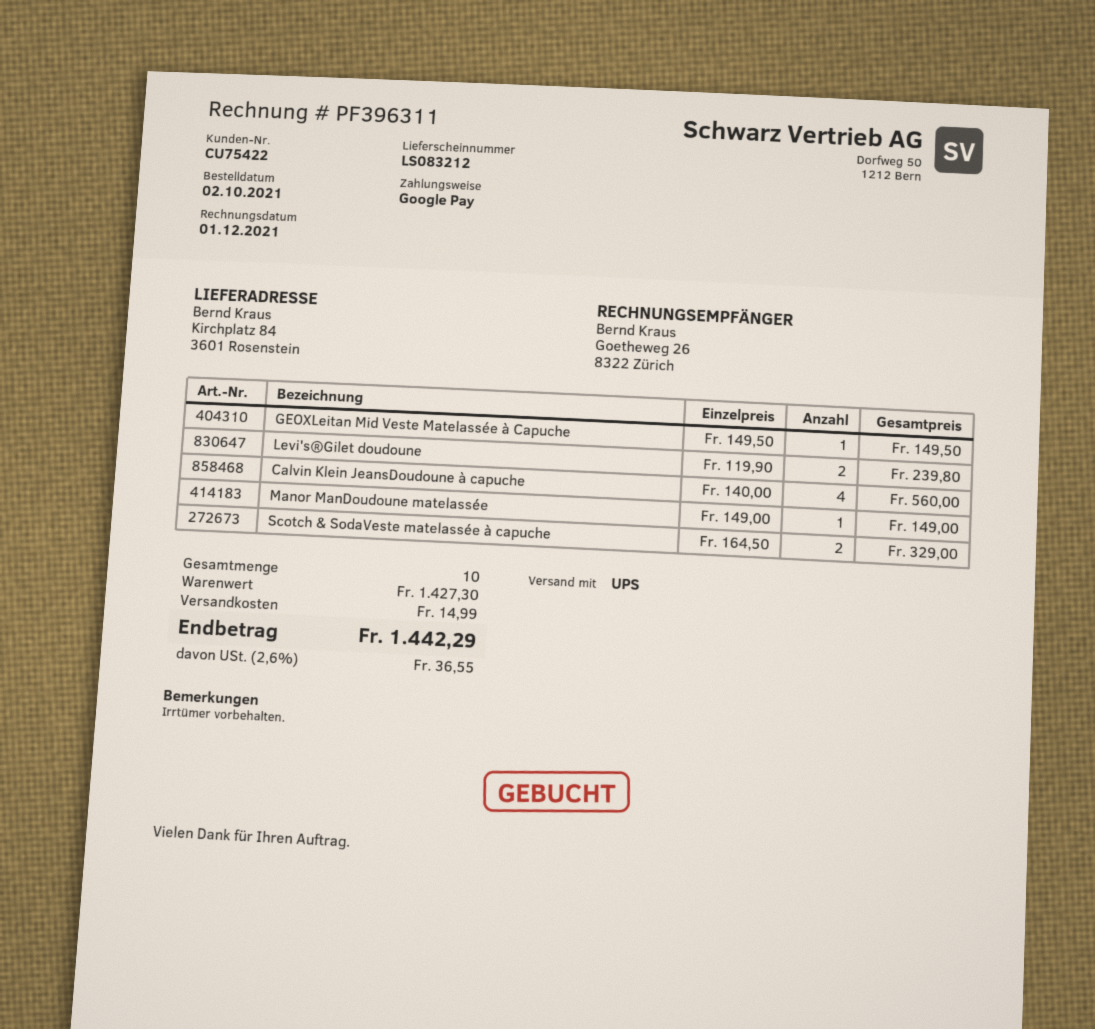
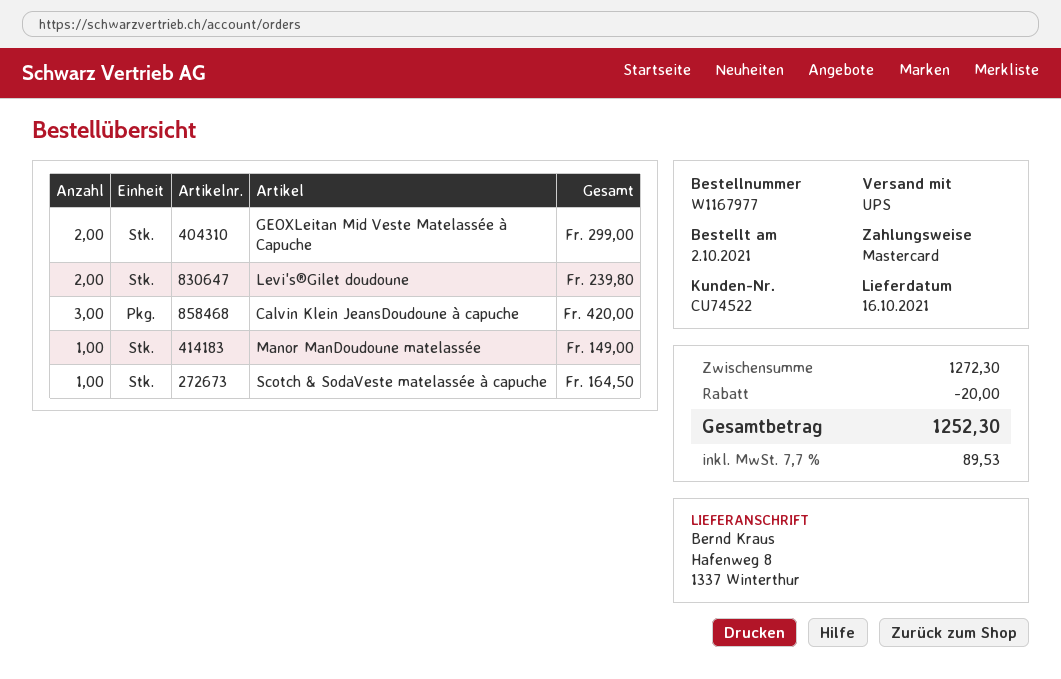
customer number: CU75422 -> CU74522
payment method: Google Pay -> Mastercard
ship to: Kirchplatz 84, 3601 Rosenstein -> Hafenweg 8, 1337 Winterthur
GEOXLeitan Mid Veste Matelassée à Capuche: 1 for 149.50 -> 2 for 299.00
Calvin Klein JeansDoudoune à capuche: 4 for 560.00 -> 3 for 420.00
Scotch & SodaVeste matelassée à capuche: 2 for 329.00 -> 1 for 164.50
subtotal: 1427.30 -> 1272.30
discount: none -> 20.00
shipping: 14.99 -> none
tax: 2.6% = 36.55 -> 7.7% = 89.53
total: 1442.29 -> 1252.30

